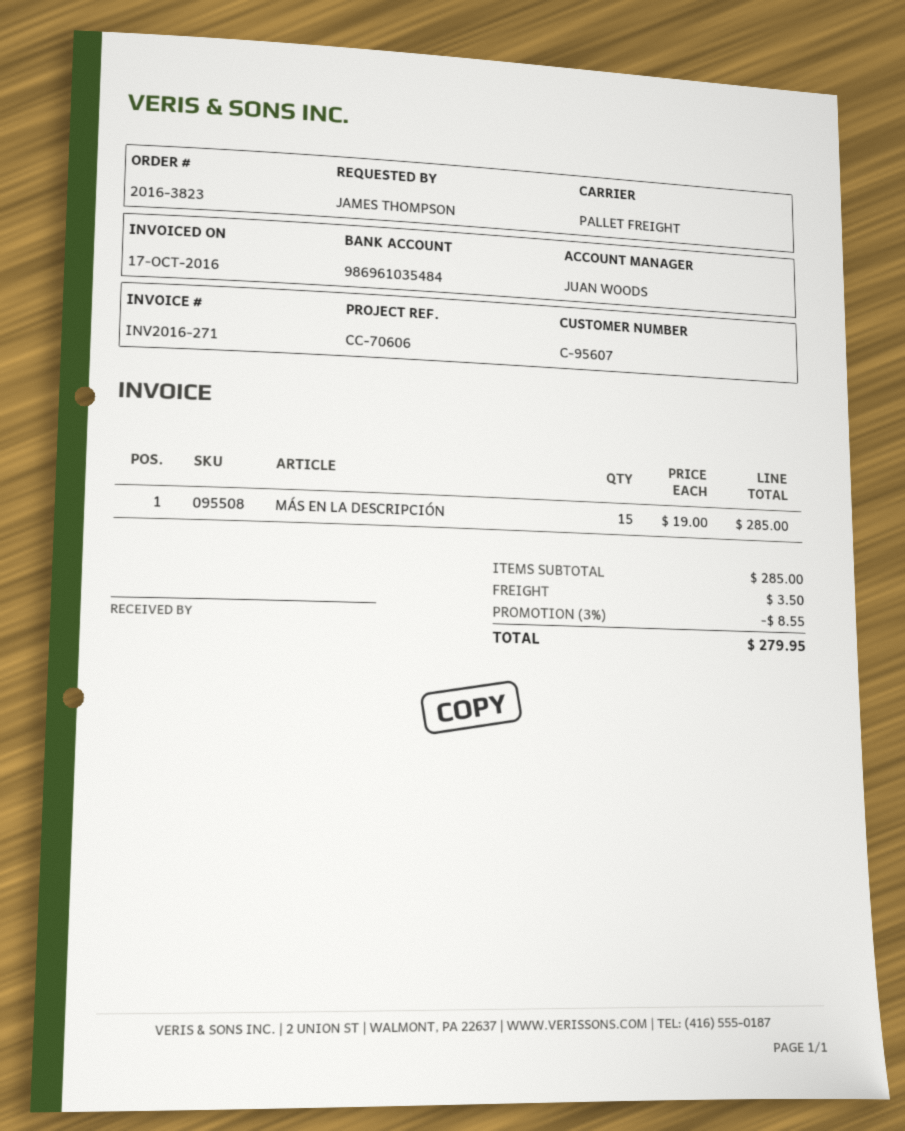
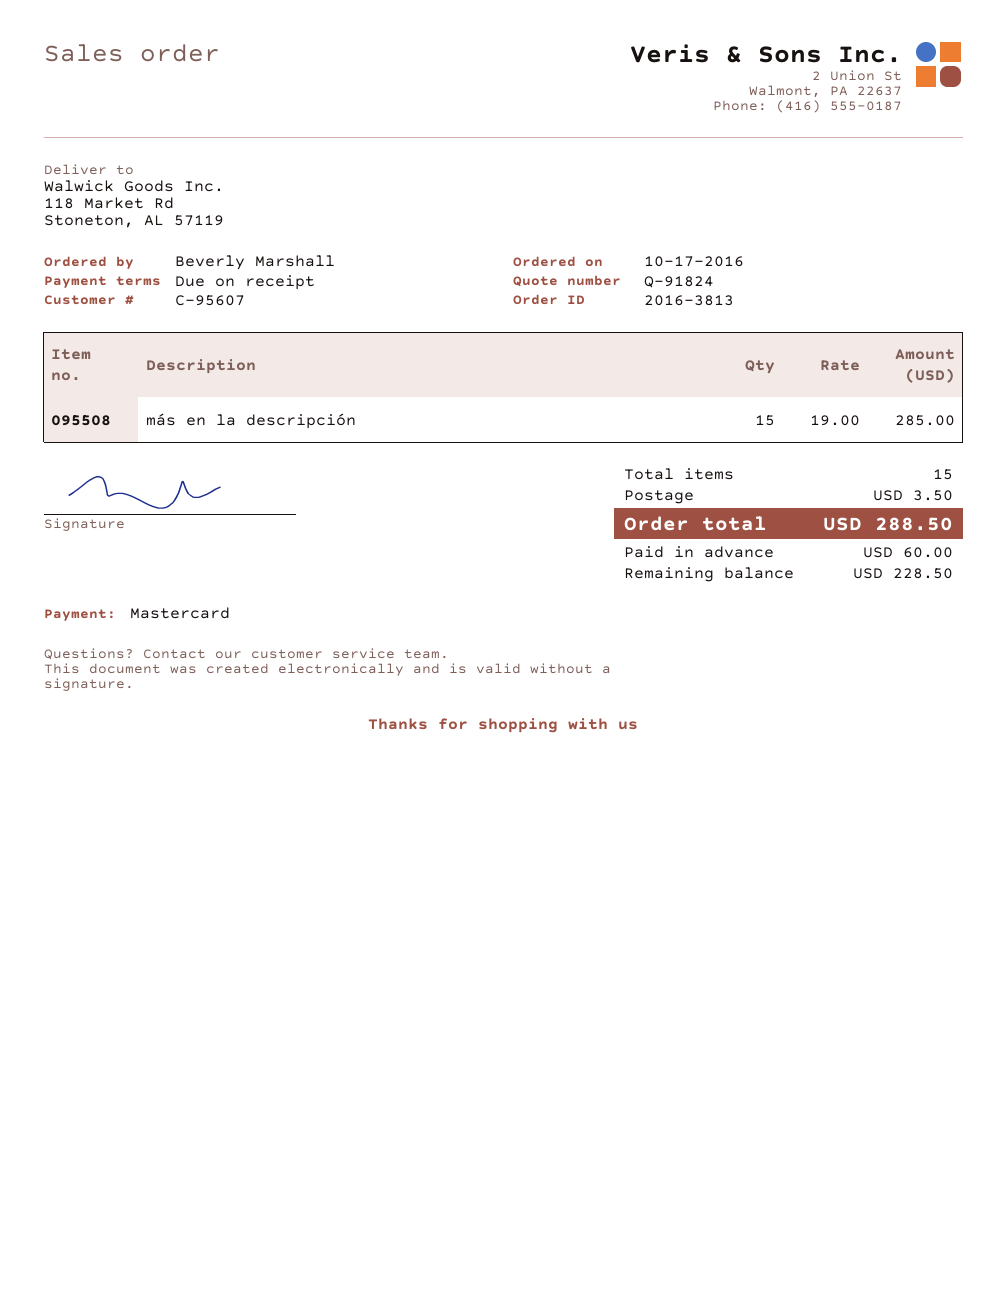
order number: 2016-3823 -> 2016-3813
ordered by: JAMES THOMPSON -> Beverly Marshall
discount: 3% = 8.55 -> none
total: 279.95 -> 288.50

